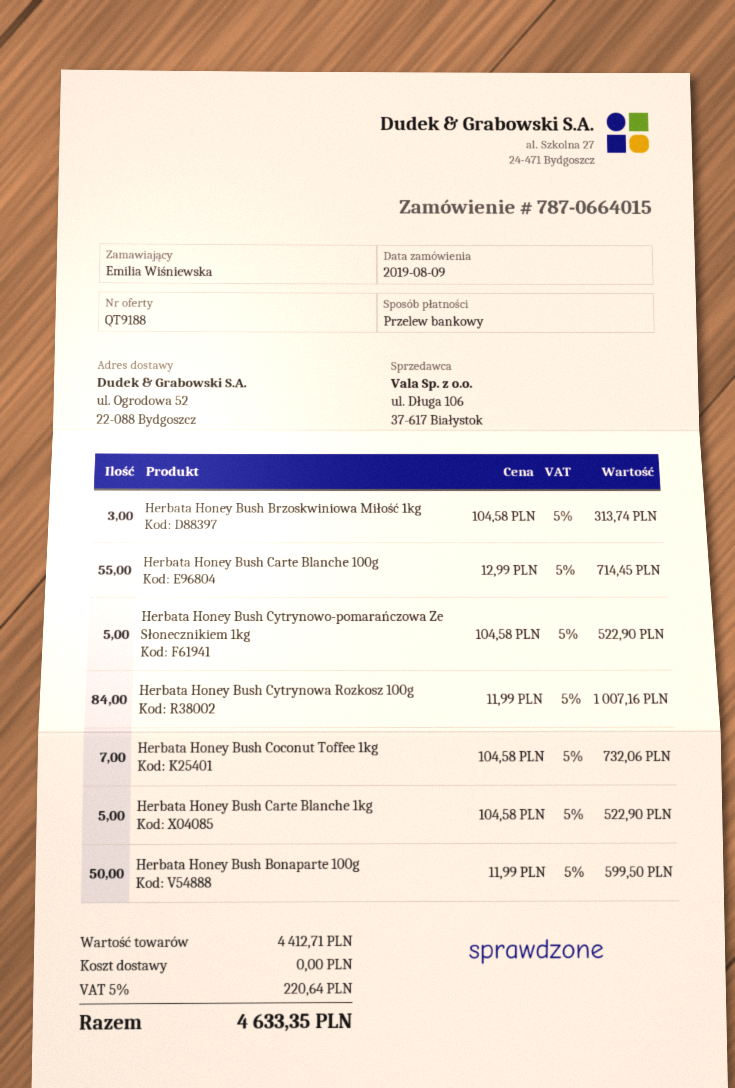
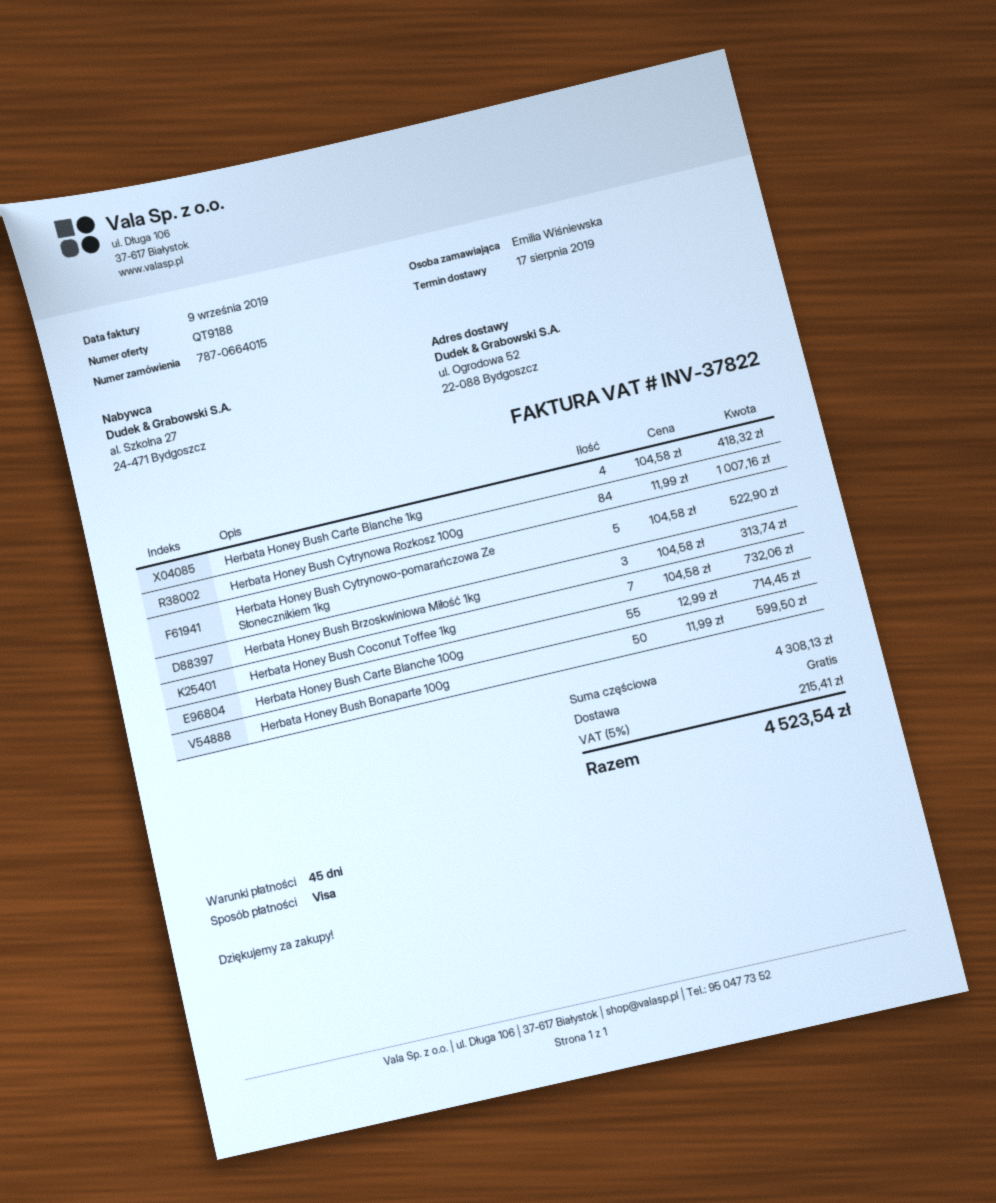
payment method: bank transfer -> Visa
Herbata Honey Bush Carte Blanche 1kg: 5 x 104.58 = 522.90 -> 4 x 104.58 = 418.32
subtotal: 4412.71 -> 4308.13
tax: 5% = 220.64 -> 5% = 215.41
total: 4633.35 -> 4523.54

